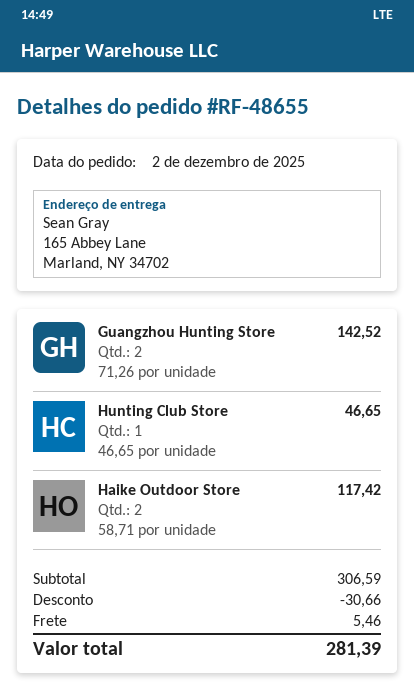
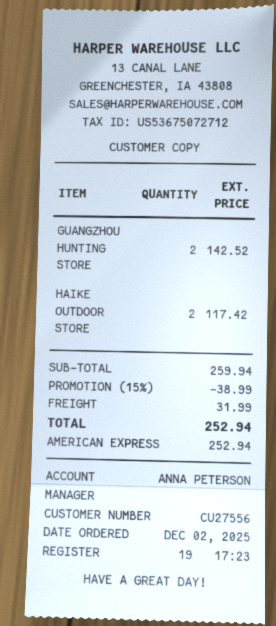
Hunting Club Store: 1 for 46.65 -> none
subtotal: 306.59 -> 259.94
discount: 30.66 -> 38.99
shipping: 5.46 -> 31.99
total: 281.39 -> 252.94

